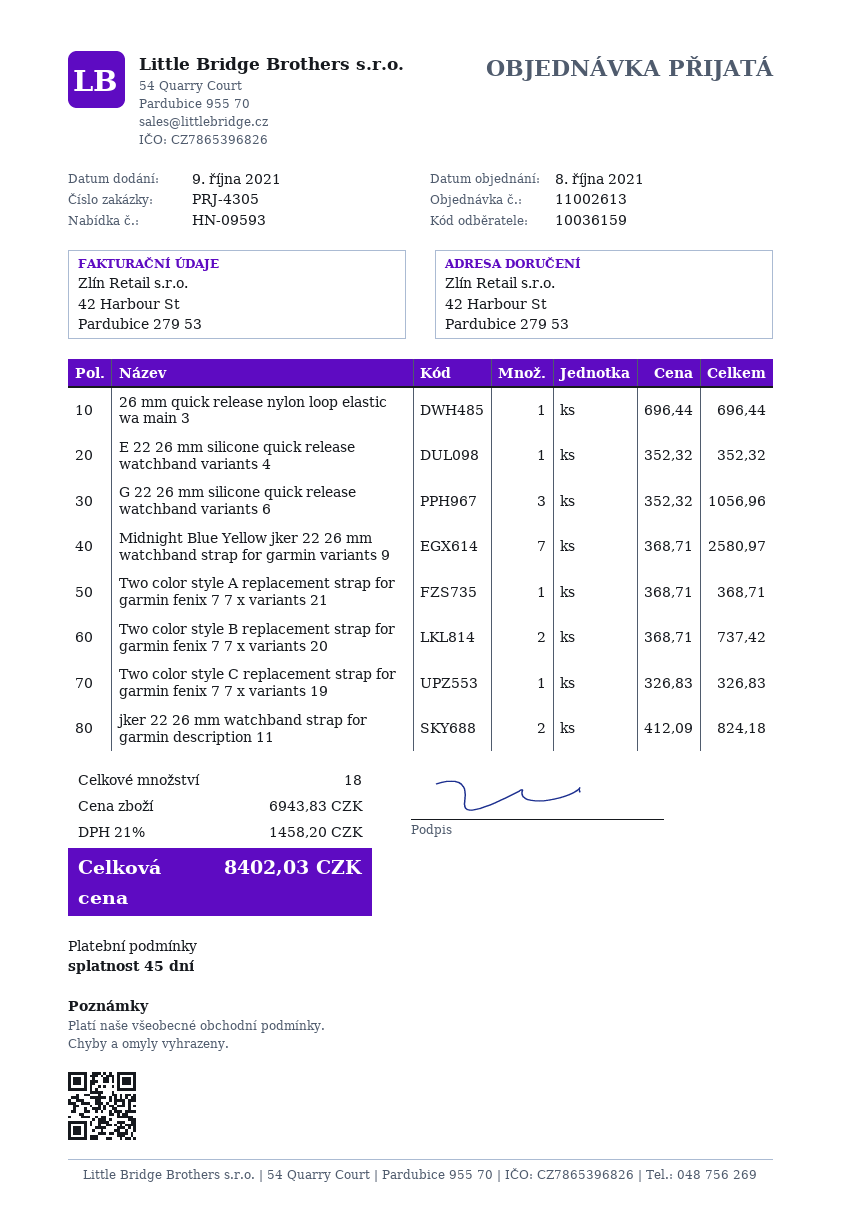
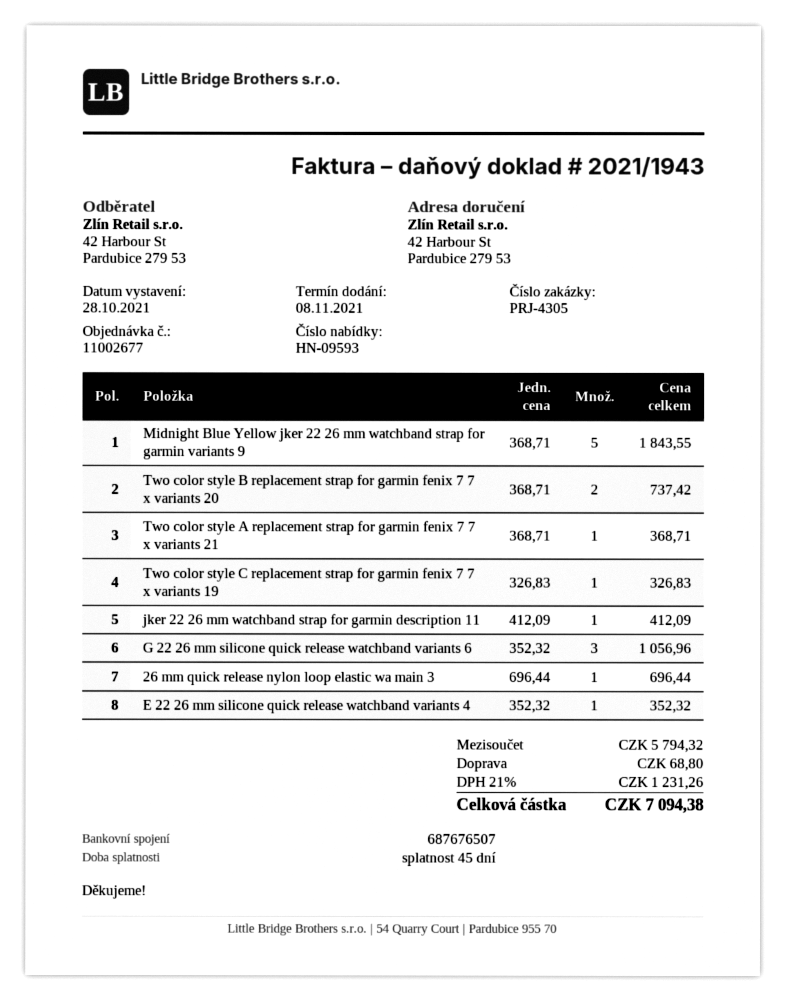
order number: 11002613 -> 11002677
delivery date: 2021-10-09 -> 2021-11-08
Midnight Blue Yellow jker 22 26 mm watchband strap for garmin variants 9: 7 x 368.71 = 2580.97 -> 5 x 368.71 = 1843.55
jker 22 26 mm watchband strap for garmin description 11: 2 x 412.09 = 824.18 -> 1 x 412.09 = 412.09
subtotal: 6943.83 -> 5794.32
shipping: none -> 68.80
tax: 21% = 1458.20 -> 21% = 1231.26
total: 8402.03 -> 7094.38

